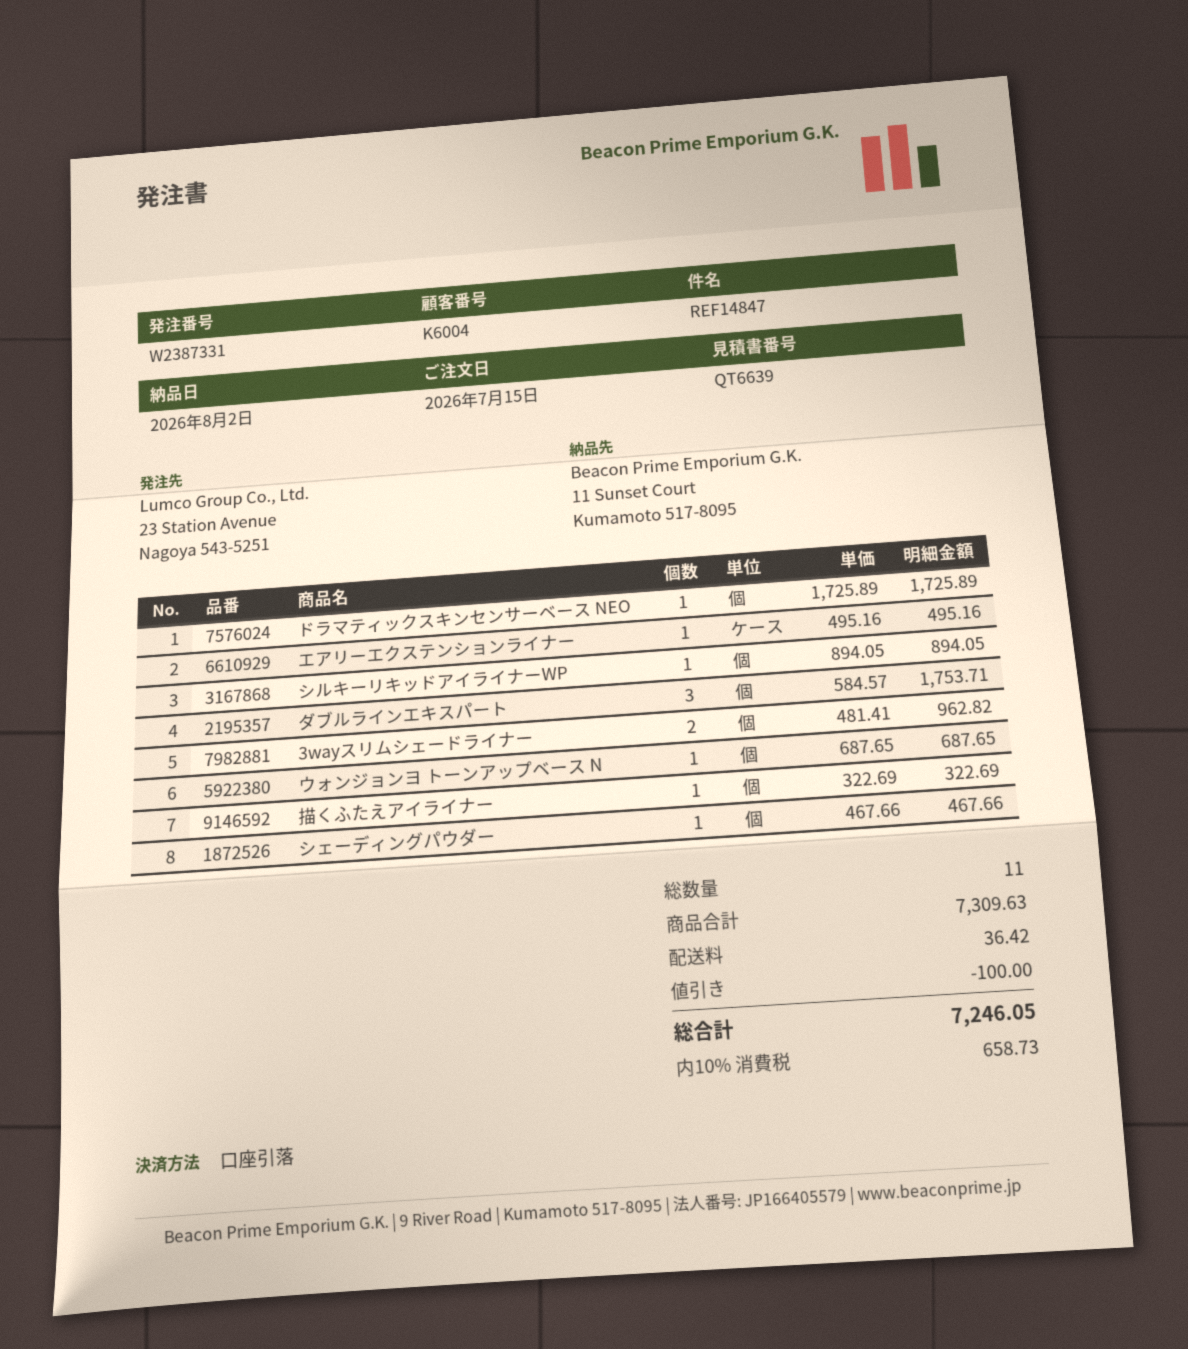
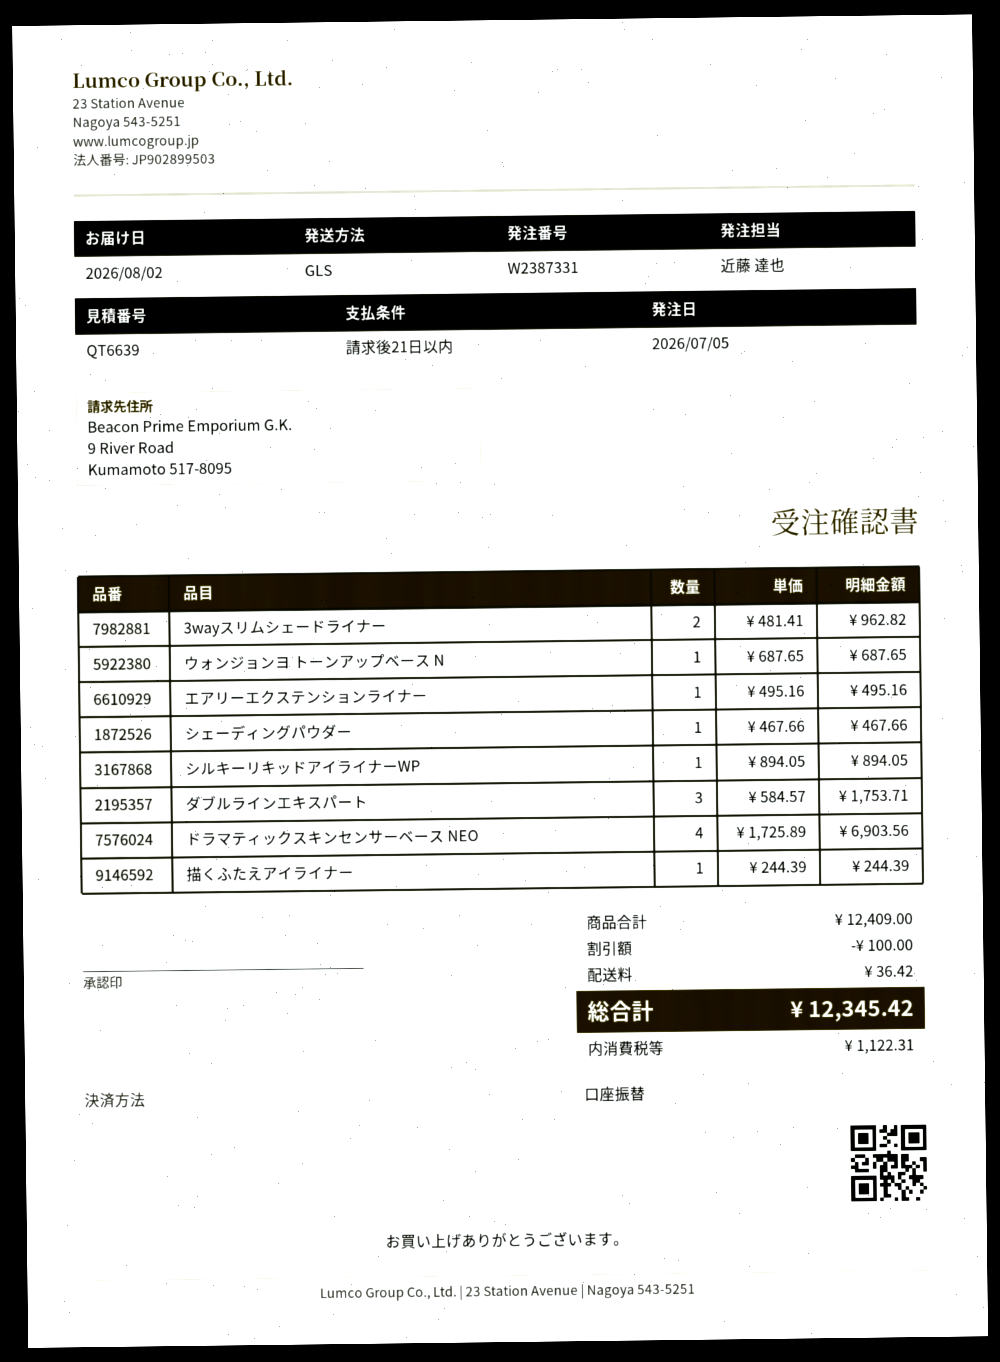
order date: 2026-07-15 -> 2026-07-05
ドラマティックスキンセンサーベース NEO: 1 x 1725.89 = 1725.89 -> 4 x 1725.89 = 6903.56
描くふたえアイライナー: 1 x 322.69 = 322.69 -> 1 x 244.39 = 244.39
subtotal: 7309.63 -> 12409.00
tax: 658.73 -> 1122.31
total: 7246.05 -> 12345.42

